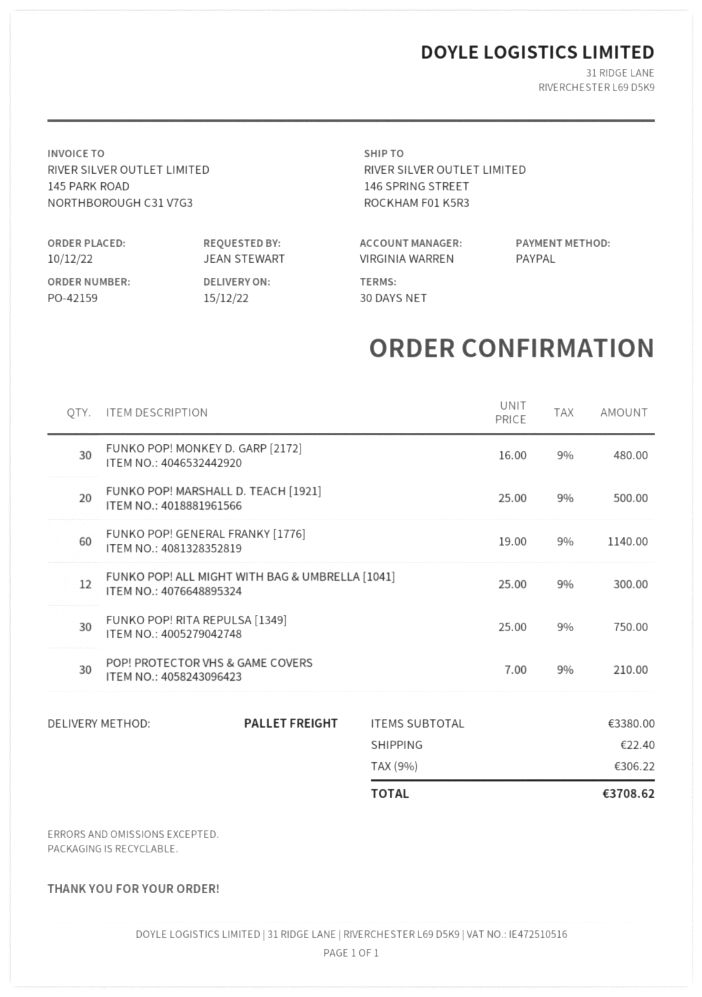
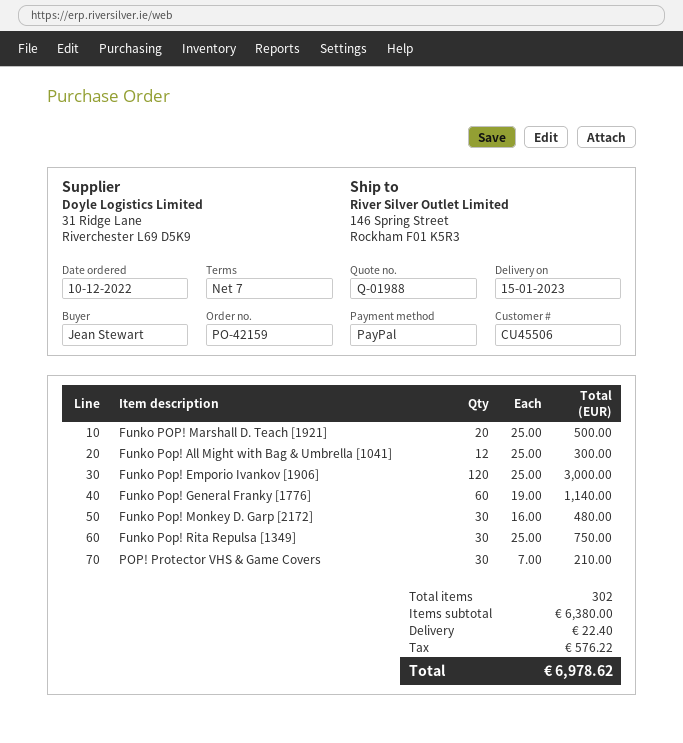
delivery date: 2022-12-15 -> 2023-01-15
payment terms: 30 days -> 7 days
Funko Pop! Emporio Ivankov [1906]: none -> 120 x 25.00 = 3000.00
subtotal: 3380.00 -> 6380.00
tax: 306.22 -> 576.22
total: 3708.62 -> 6978.62

